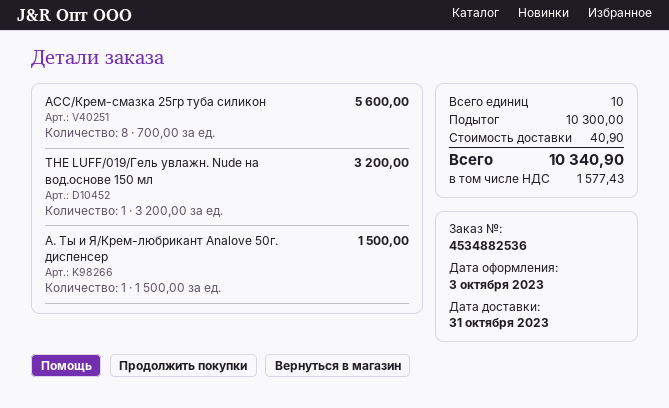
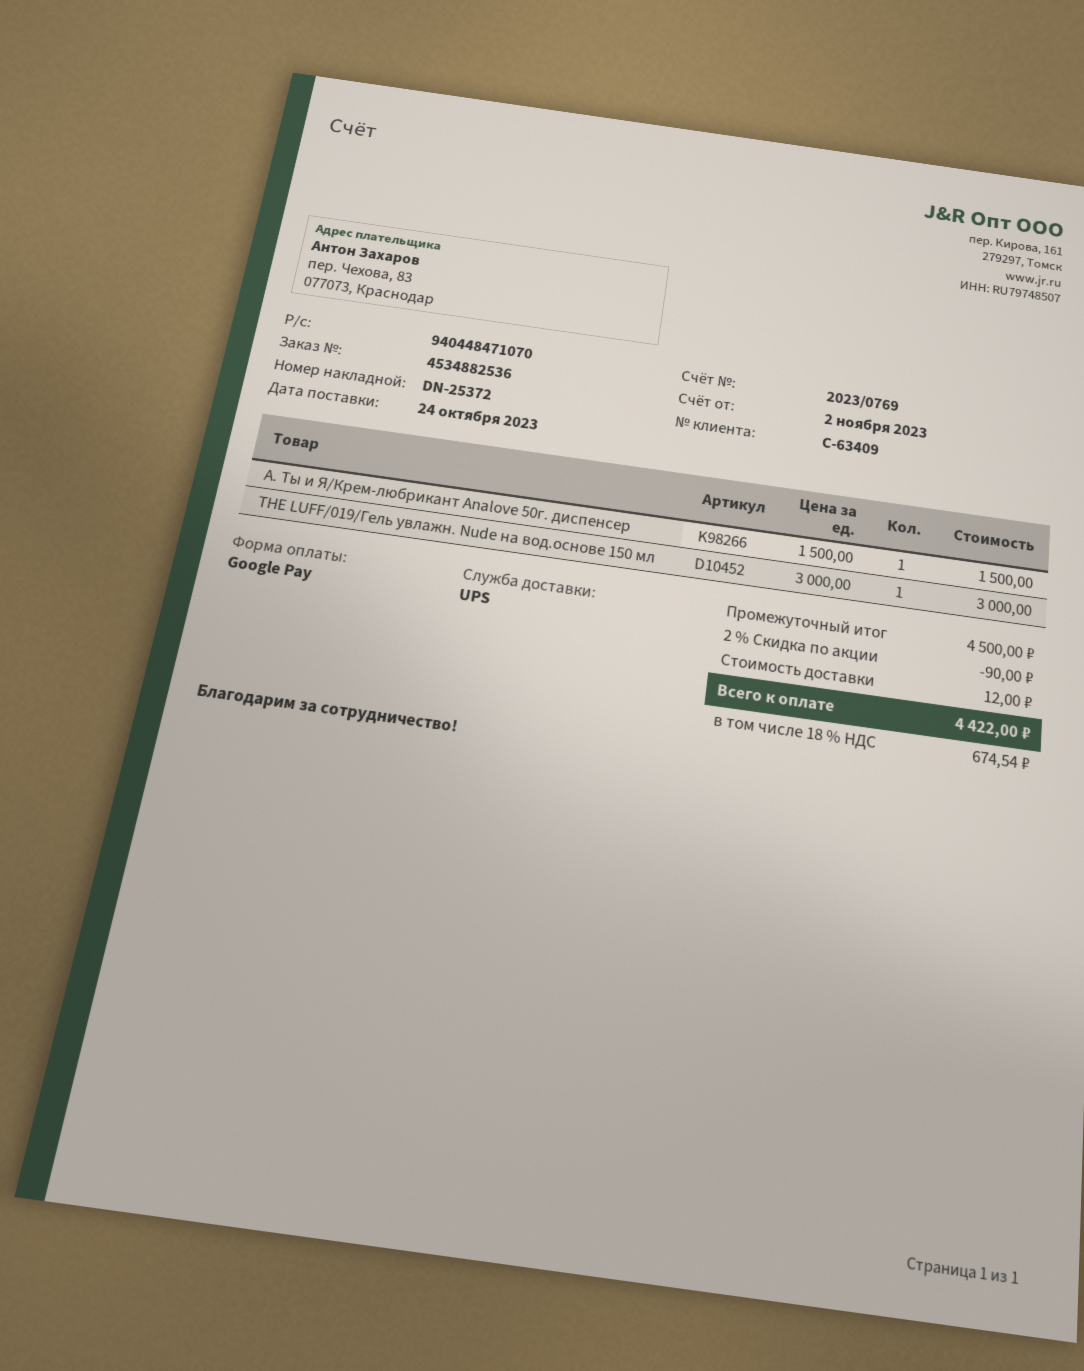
delivery date: 2023-10-31 -> 2023-10-24
ACC/Крем-смазка 25гр туба силикон: 8 x 700.00 = 5600.00 -> none
THE LUFF/019/Гель увлажн. Nude на вод.основе 150 мл: 1 x 3200.00 = 3200.00 -> 1 x 3000.00 = 3000.00
subtotal: 10300.00 -> 4500.00
discount: none -> 2% = 90.00
shipping: 40.90 -> 12.00
tax: 1577.43 -> 674.54
total: 10340.90 -> 4422.00

